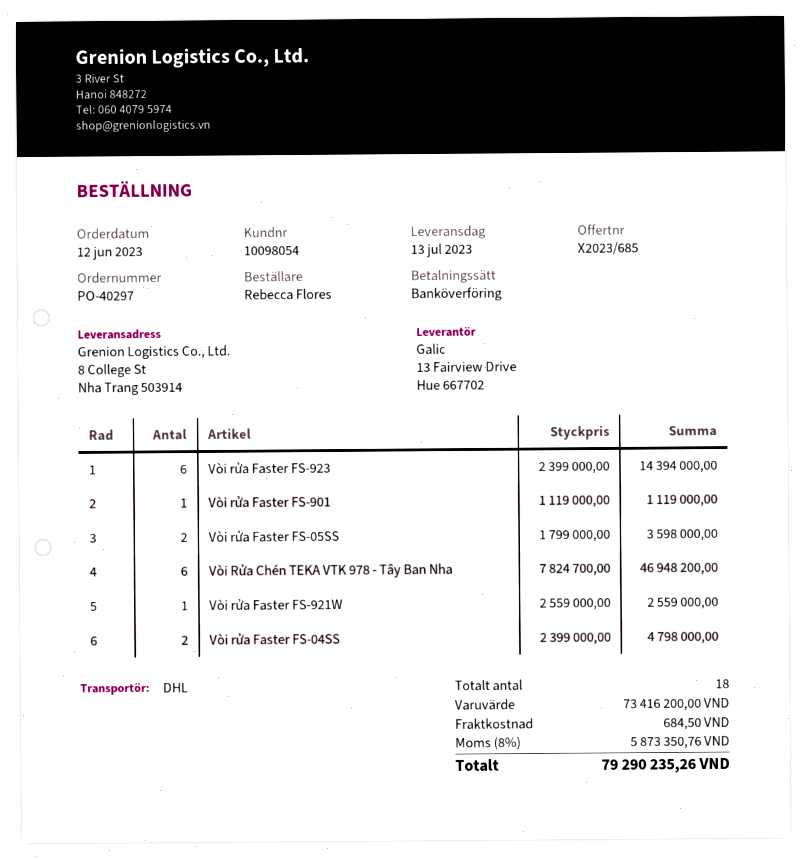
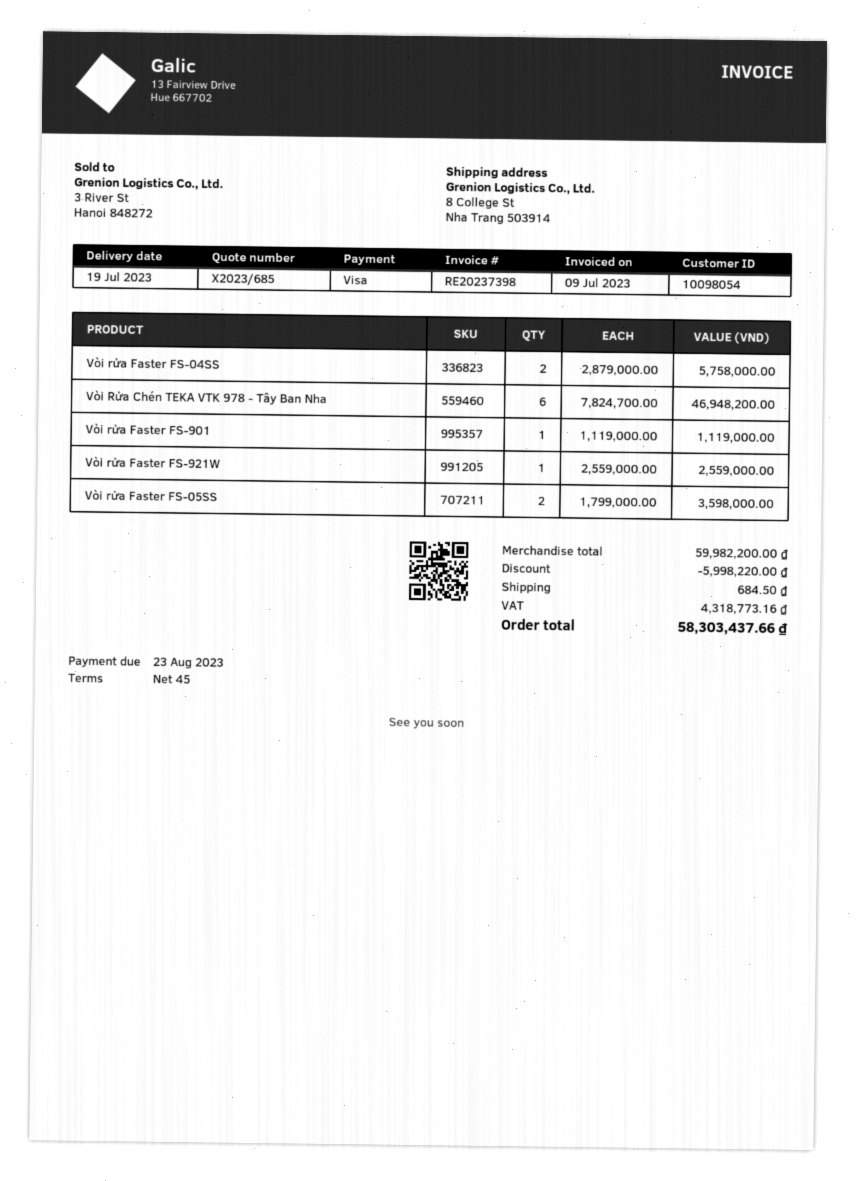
delivery date: 2023-07-13 -> 2023-07-19
payment method: bank transfer -> Visa
Vòi rửa Faster FS-923: 6 x 2399000.00 = 14394000.00 -> none
Vòi rửa Faster FS-04SS: 2 x 2399000.00 = 4798000.00 -> 2 x 2879000.00 = 5758000.00
subtotal: 73416200.00 -> 59982200.00
discount: none -> 5998220.00
tax: 5873350.76 -> 4318773.16
total: 79290235.26 -> 58303437.66

